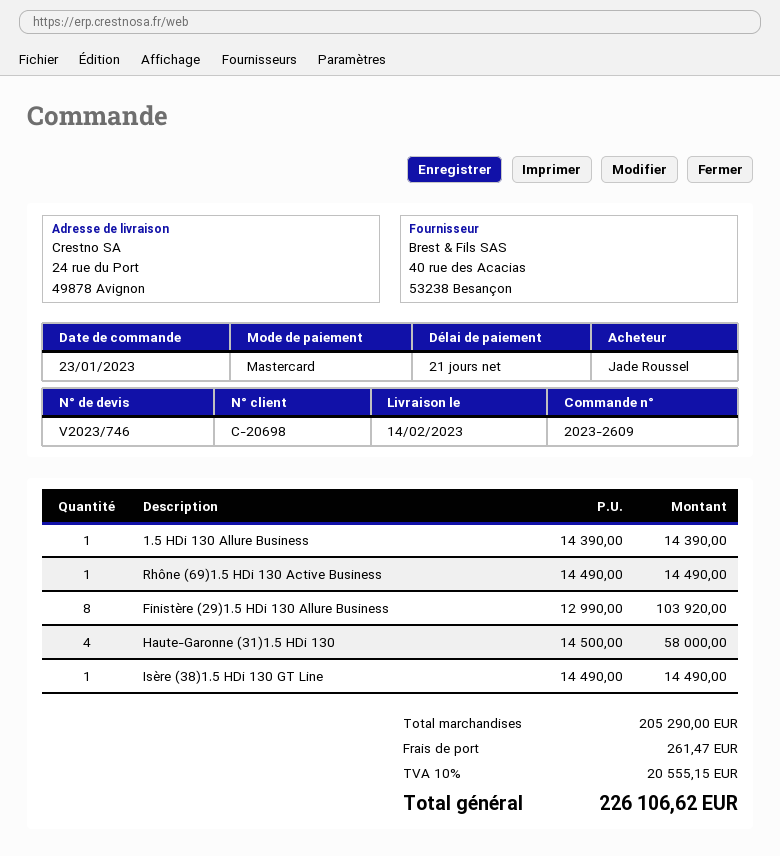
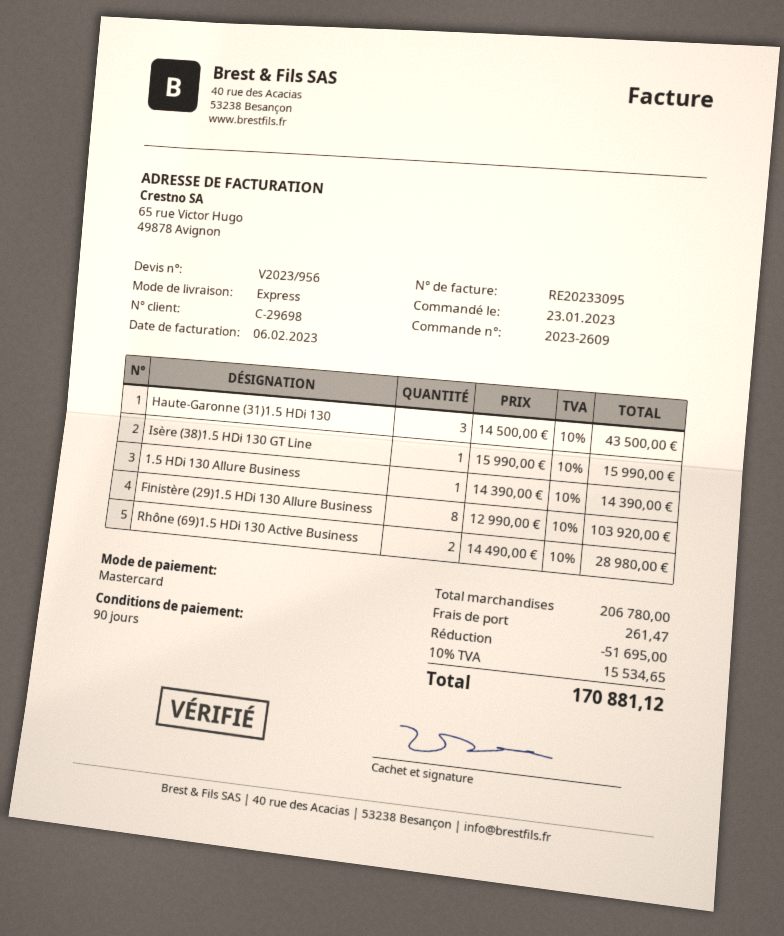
quote number: V2023/746 -> V2023/956
payment terms: 21 days -> 90 days
customer number: C-20698 -> C-29698
Rhône (69)1.5 HDi 130 Active Business: 1 x 14490.00 = 14490.00 -> 2 x 14490.00 = 28980.00
Haute-Garonne (31)1.5 HDi 130: 4 x 14500.00 = 58000.00 -> 3 x 14500.00 = 43500.00
Isère (38)1.5 HDi 130 GT Line: 1 x 14490.00 = 14490.00 -> 1 x 15990.00 = 15990.00
subtotal: 205290.00 -> 206780.00
discount: none -> 51695.00
tax: 10% = 20555.15 -> 10% = 15534.65
total: 226106.62 -> 170881.12

